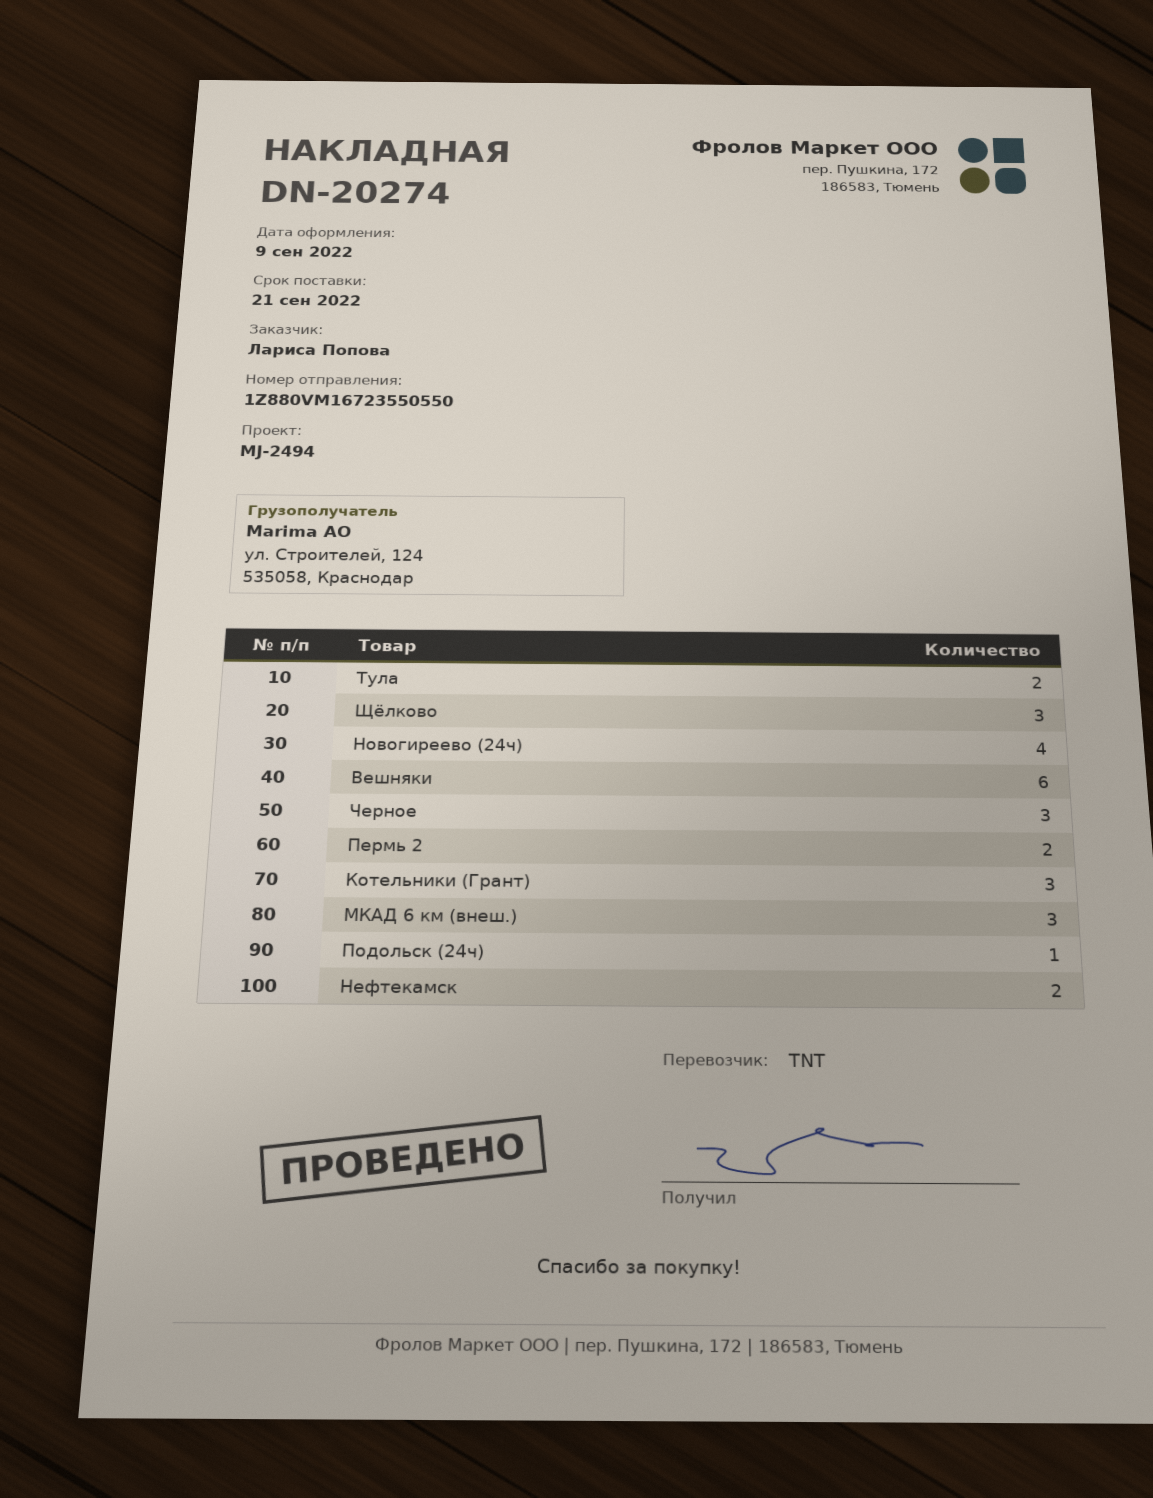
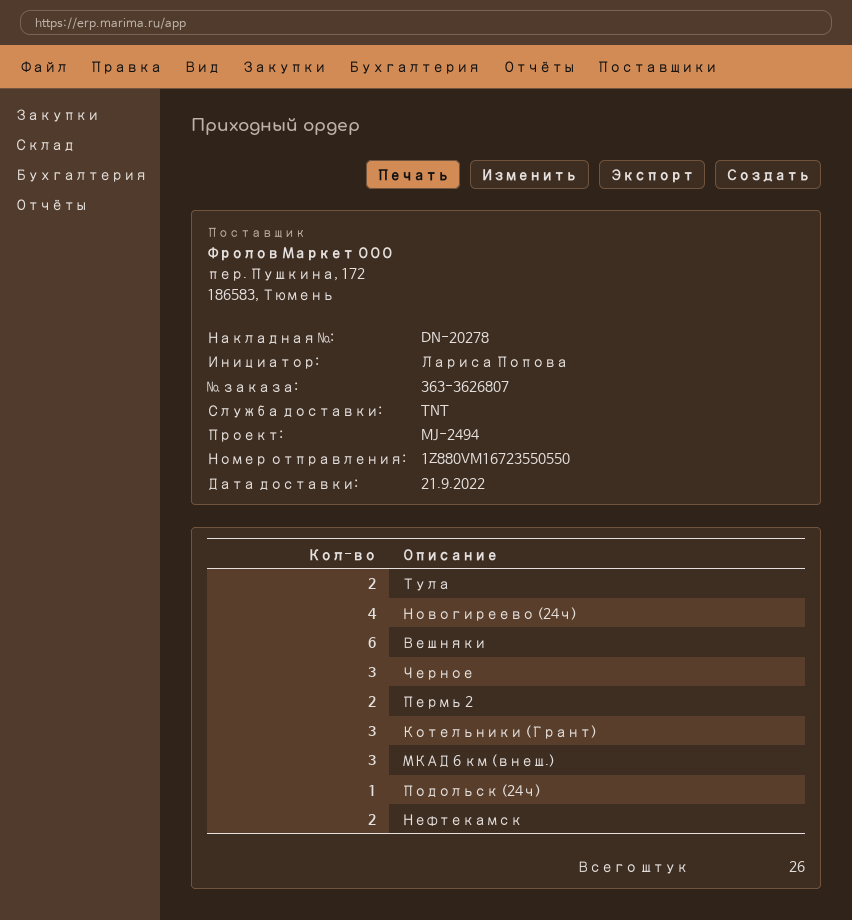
delivery note number: DN-20274 -> DN-20278
Щёлково: 3 -> none

